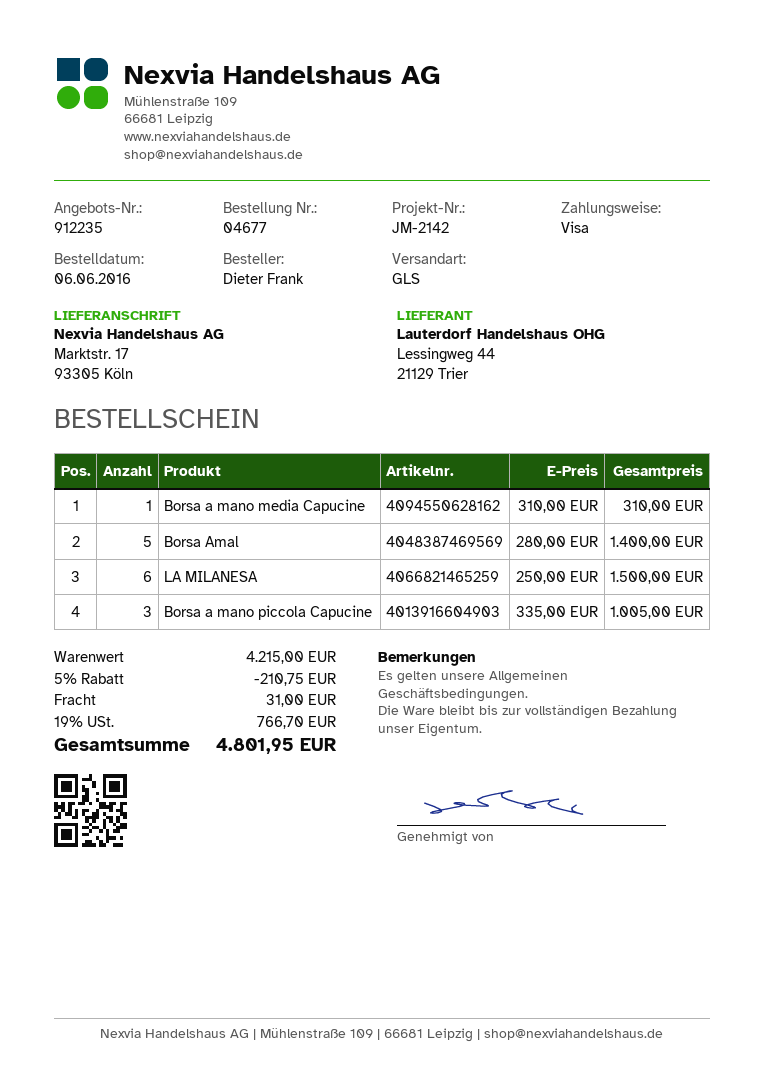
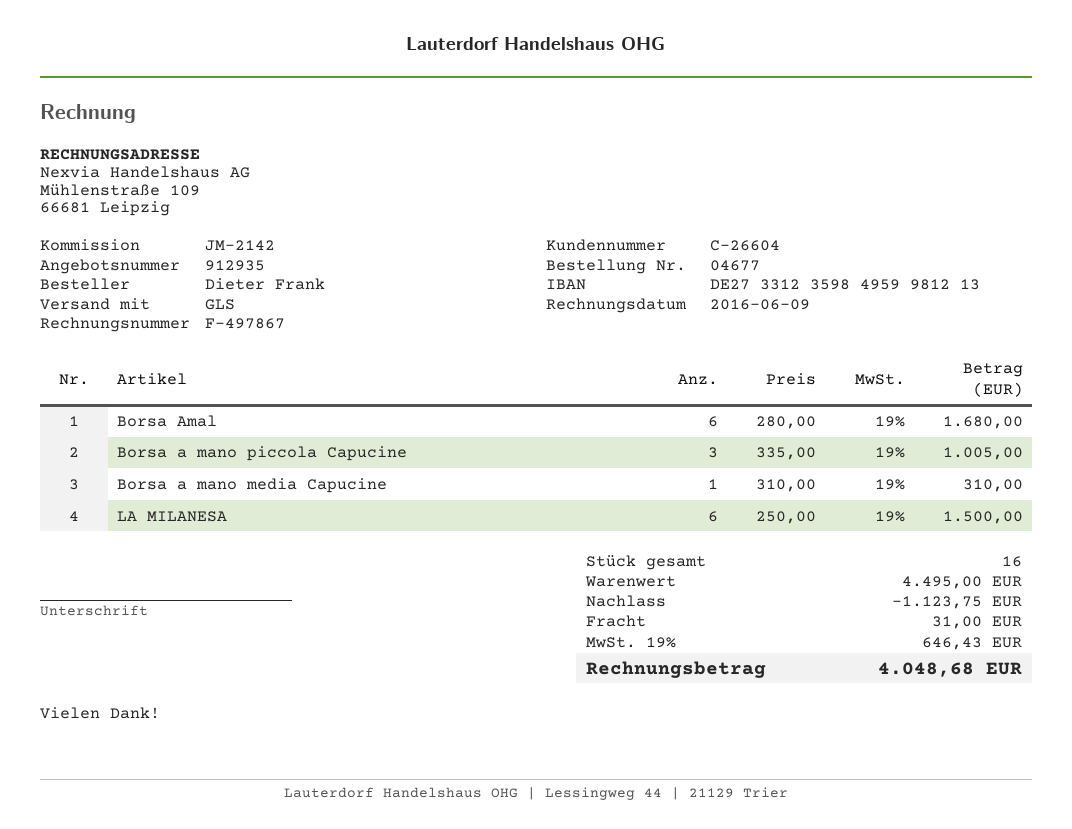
quote number: 912235 -> 912935
Borsa Amal: 5 x 280.00 = 1400.00 -> 6 x 280.00 = 1680.00
subtotal: 4215.00 -> 4495.00
discount: 210.75 -> 1123.75
tax: 19% = 766.70 -> 19% = 646.43
total: 4801.95 -> 4048.68

